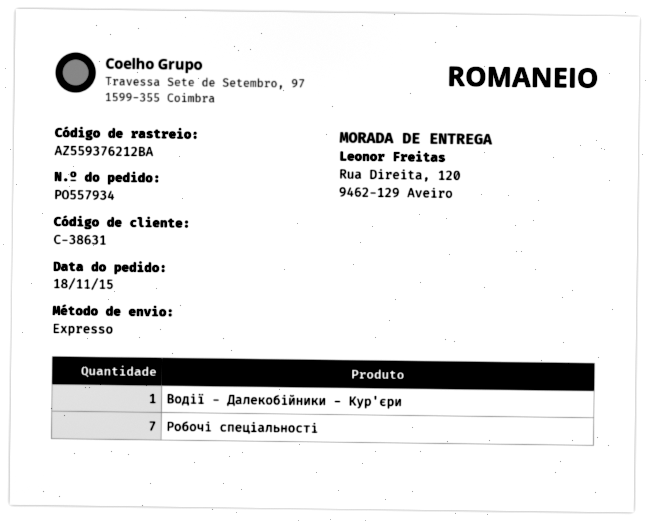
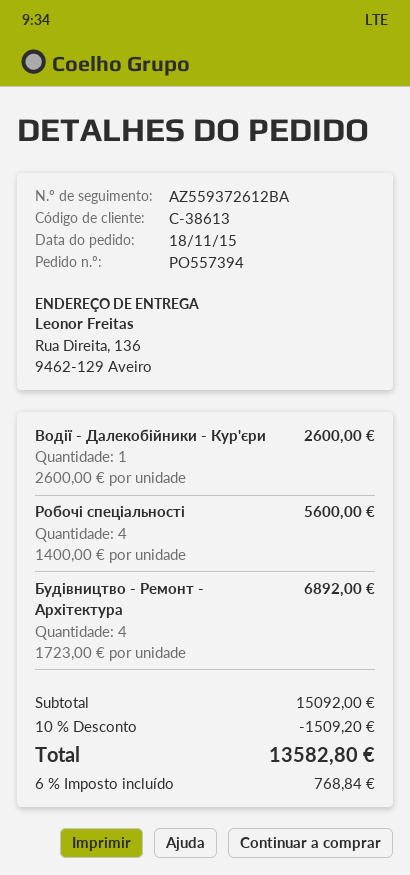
order number: PO557934 -> PO557394
customer number: C-38631 -> C-38613
tracking number: AZ559376212BA -> AZ559372612BA
ship to: Rua Direita, 120, 9462-129 Aveiro -> Rua Direita, 136, 9462-129 Aveiro
Робочі спеціальності: 7 -> 4
Будівництво - Ремонт - Архітектура: none -> 4

